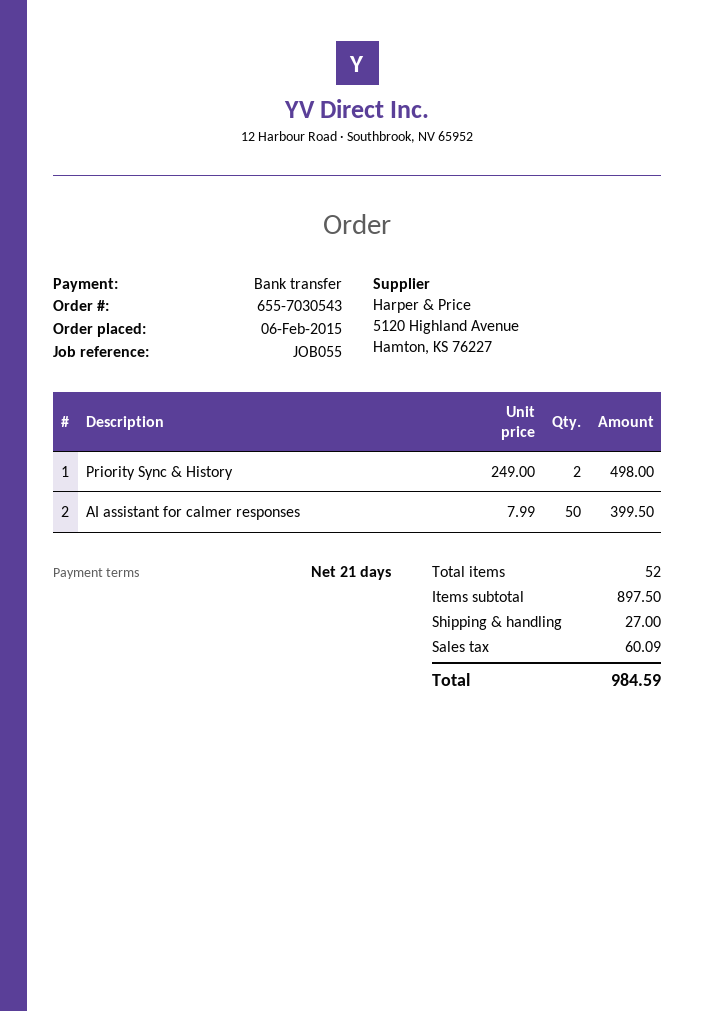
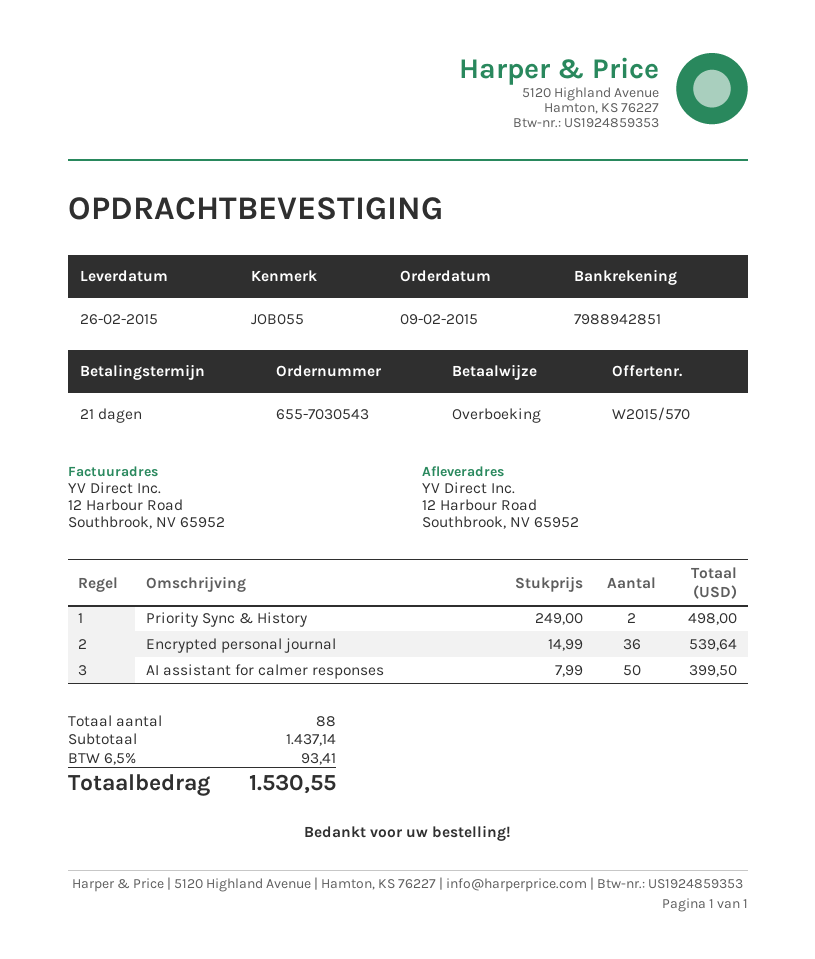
order date: 2015-02-06 -> 2015-02-09
Encrypted personal journal: none -> 36 x 14.99 = 539.64
total quantity: 52 -> 88
subtotal: 897.50 -> 1437.14
shipping: 27.00 -> none
tax: 60.09 -> 93.41
total: 984.59 -> 1530.55

